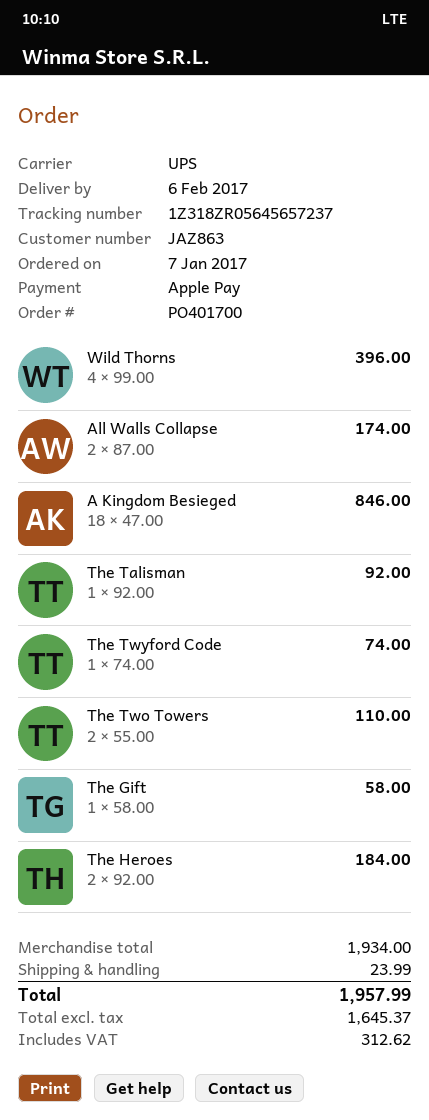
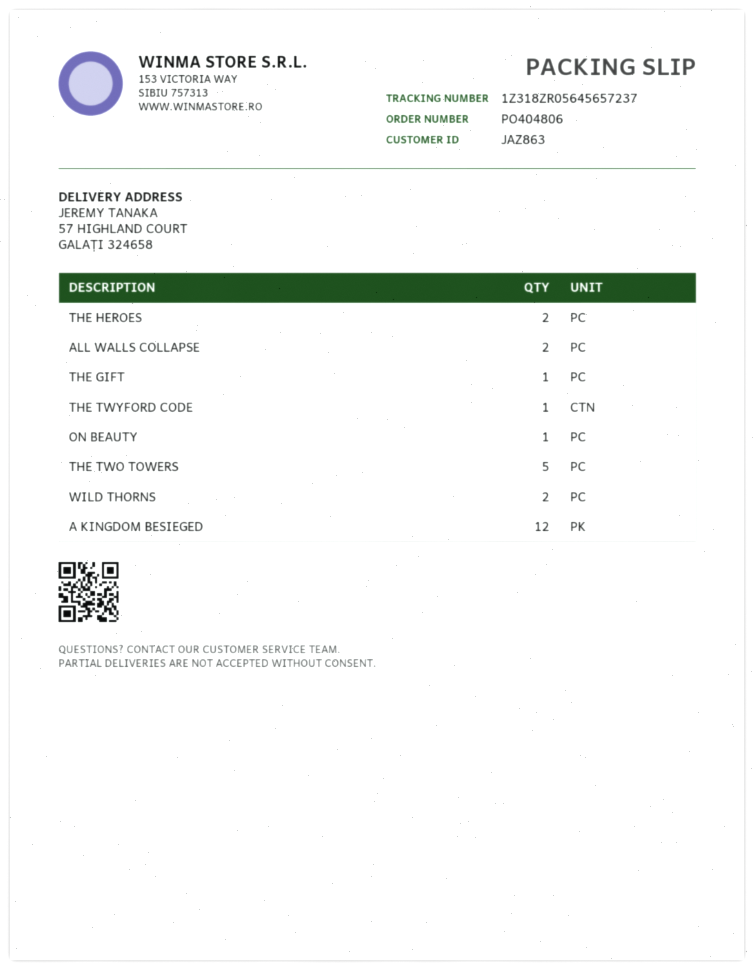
order number: PO401700 -> PO404806
Wild Thorns: 4 -> 2
A Kingdom Besieged: 18 -> 12
The Talisman: 1 -> none
The Two Towers: 2 -> 5
ON BEAUTY: none -> 1

